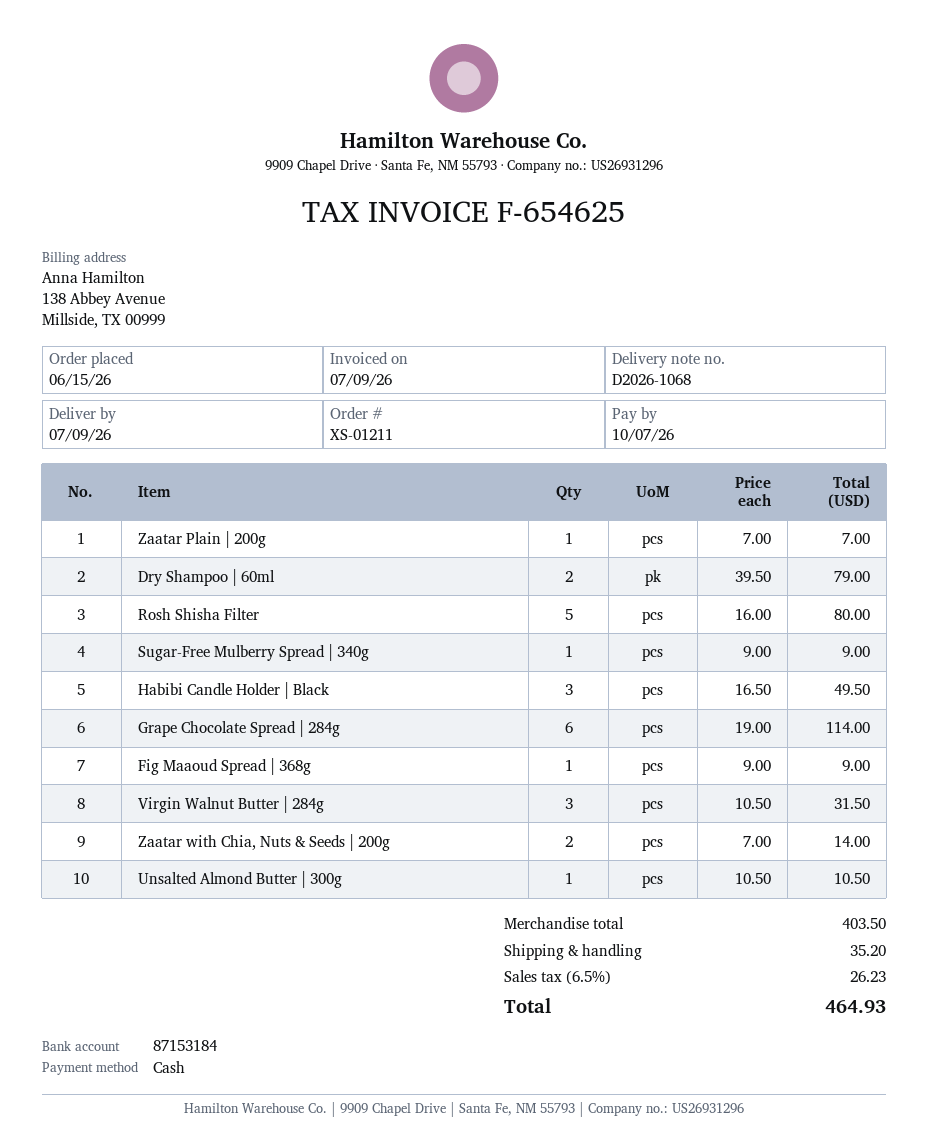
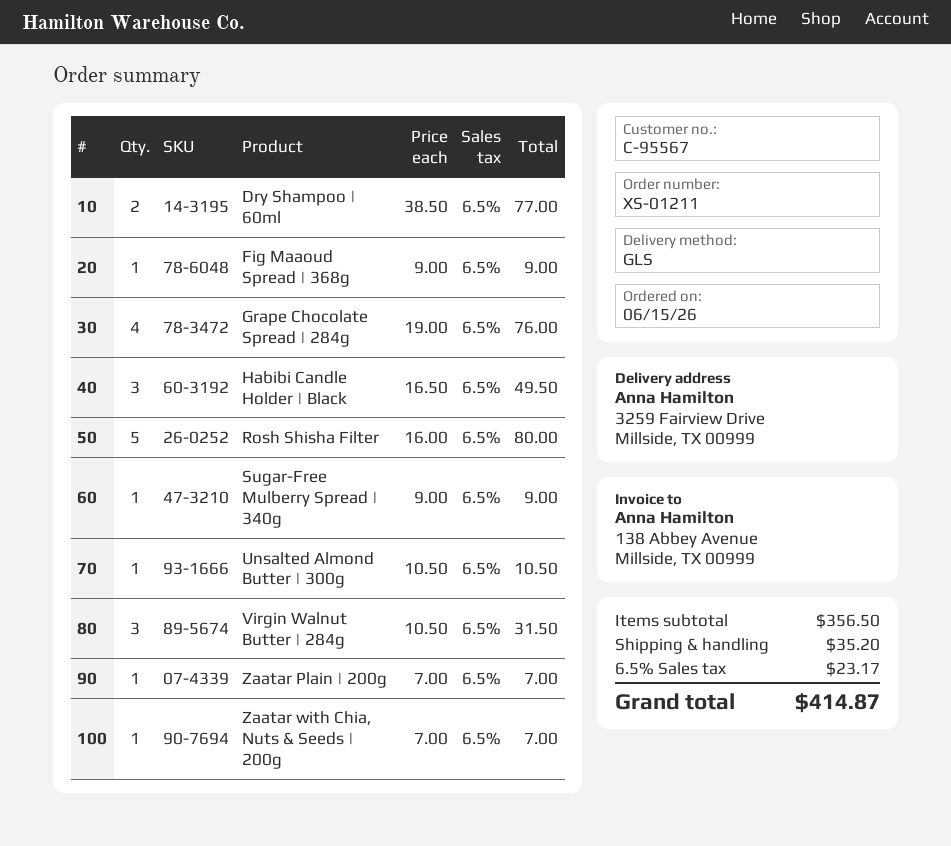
Dry Shampoo | 60ml: 2 x 39.50 = 79.00 -> 2 x 38.50 = 77.00
Grape Chocolate Spread | 284g: 6 x 19.00 = 114.00 -> 4 x 19.00 = 76.00
Zaatar with Chia, Nuts & Seeds | 200g: 2 x 7.00 = 14.00 -> 1 x 7.00 = 7.00
subtotal: 403.50 -> 356.50
tax: 6.5% = 26.23 -> 6.5% = 23.17
total: 464.93 -> 414.87

